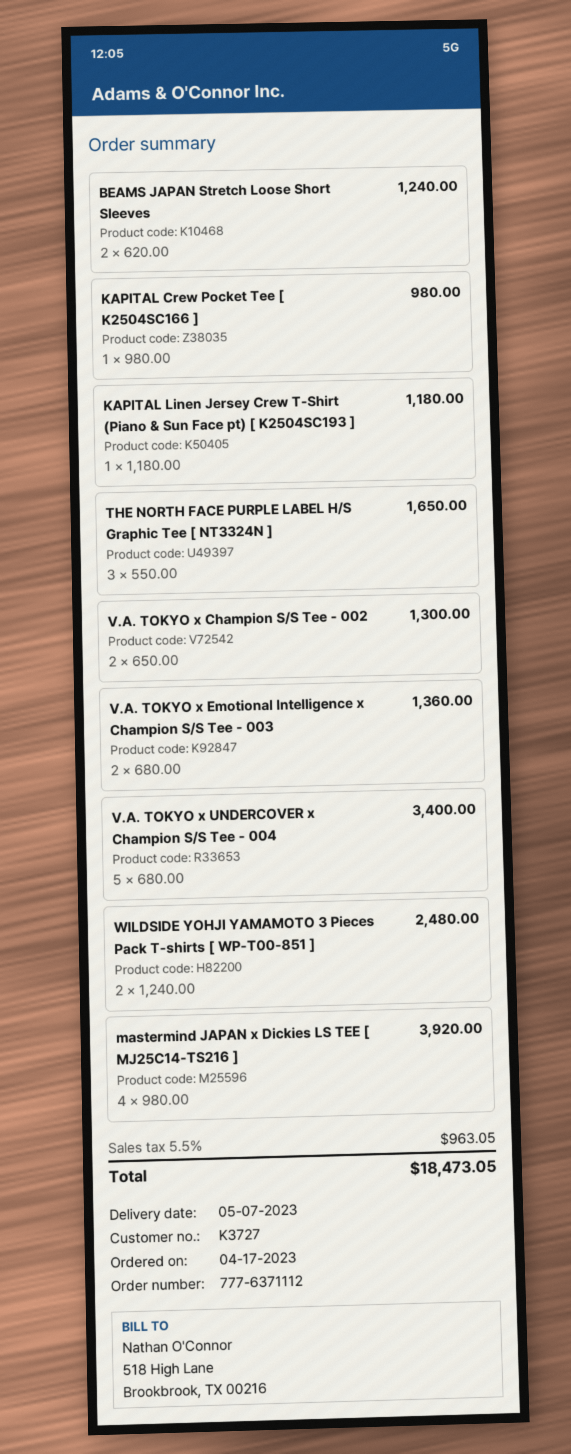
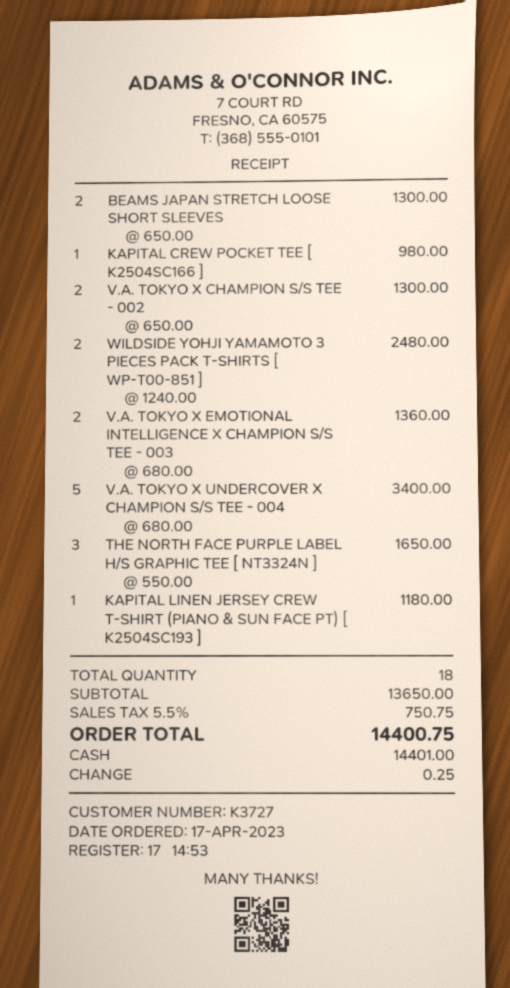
BEAMS JAPAN Stretch Loose Short Sleeves: 2 x 620.00 = 1240.00 -> 2 x 650.00 = 1300.00
mastermind JAPAN x Dickies LS TEE [ MJ25C14-TS216 ]: 4 x 980.00 = 3920.00 -> none
tax: 5.5% = 963.05 -> 5.5% = 750.75
total: 18473.05 -> 14400.75

